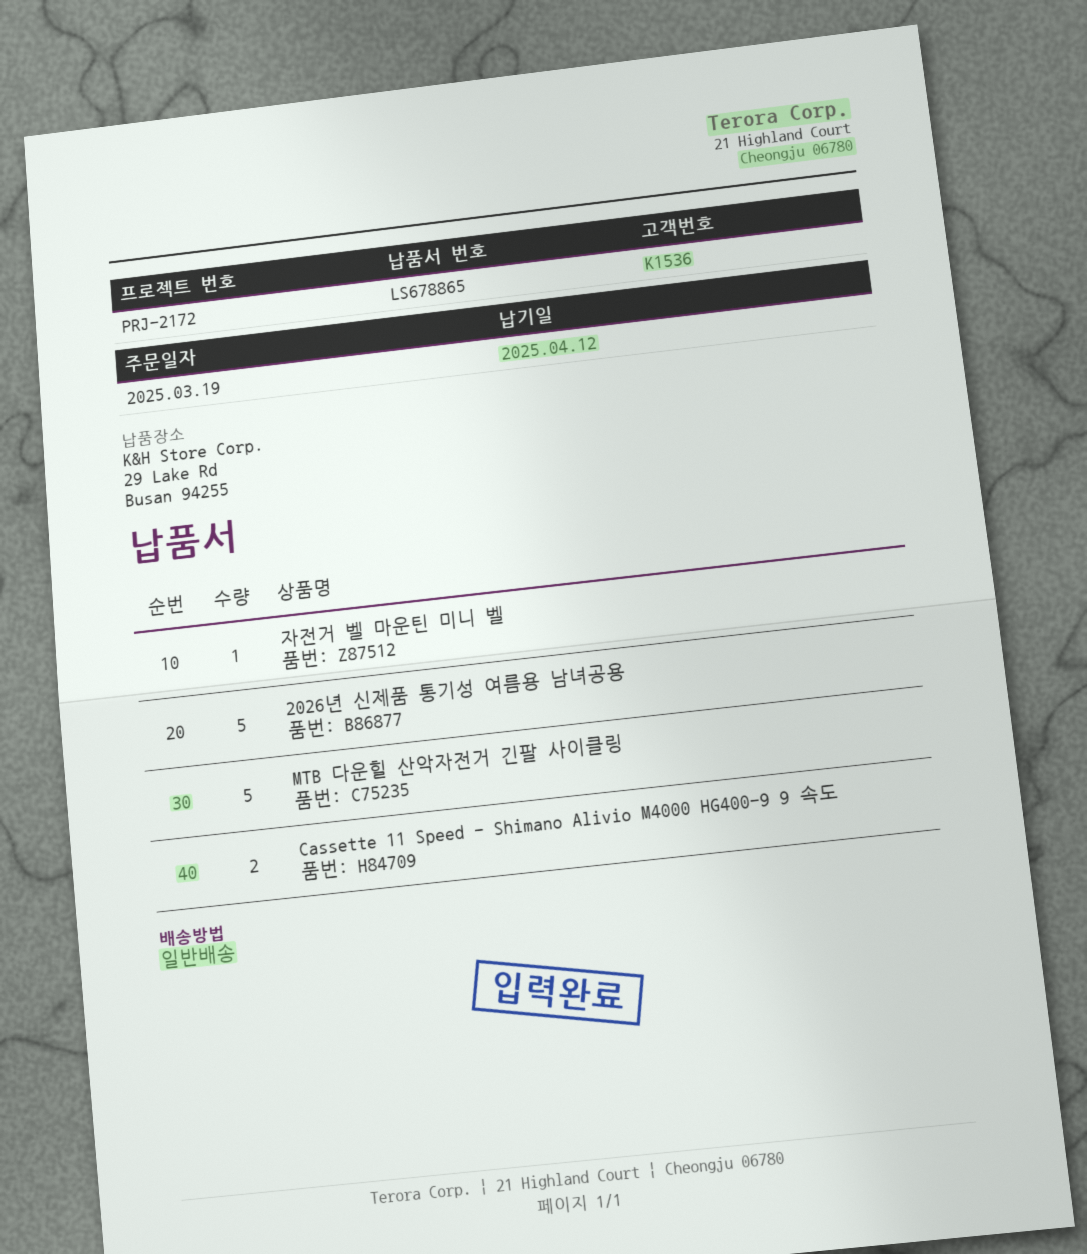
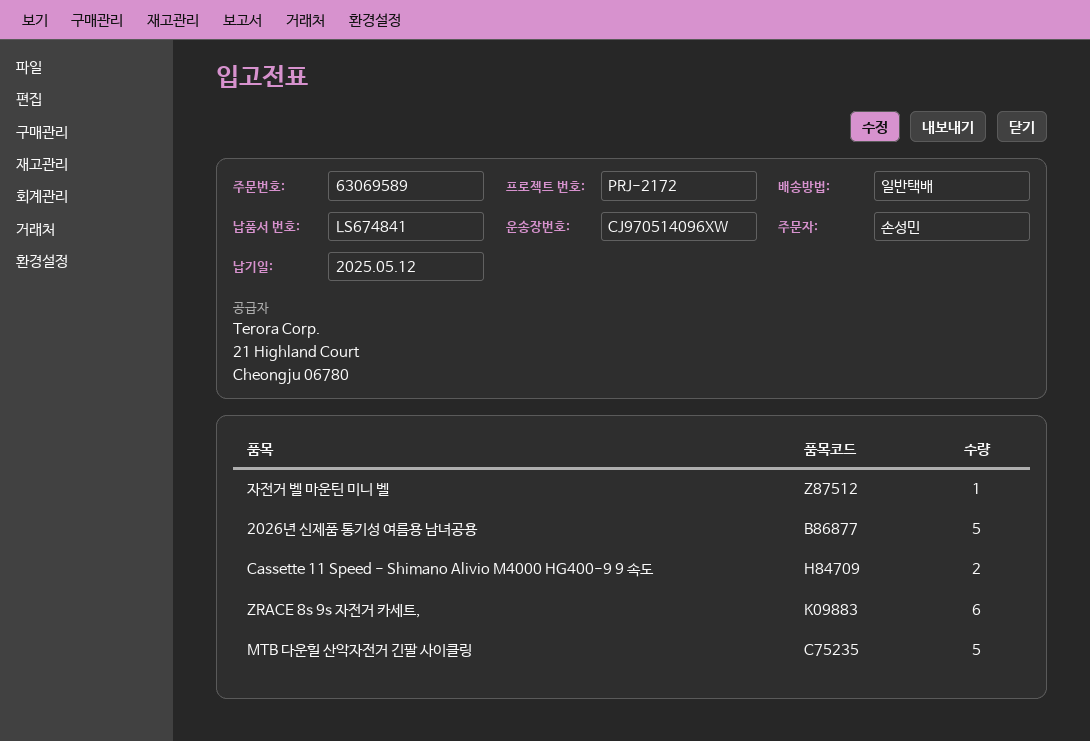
delivery note number: LS678865 -> LS674841
delivery date: 2025-04-12 -> 2025-05-12
ZRACE 8s 9s 자전거 카세트,: none -> 6

